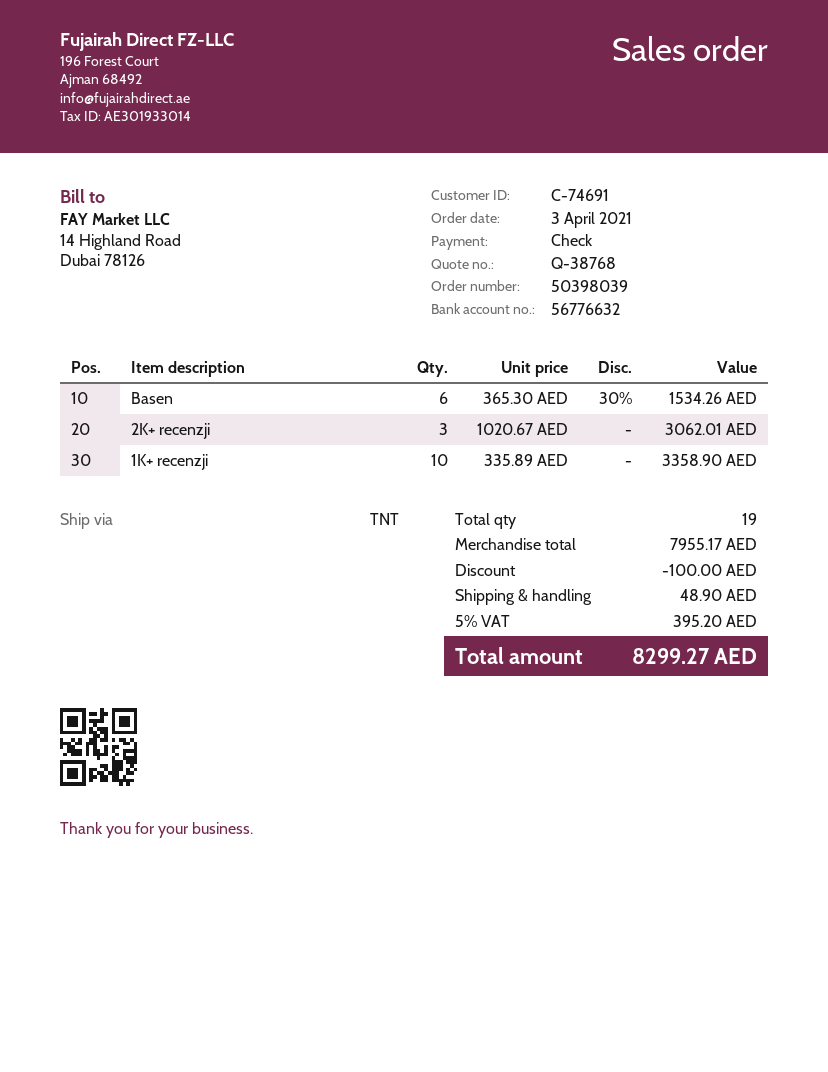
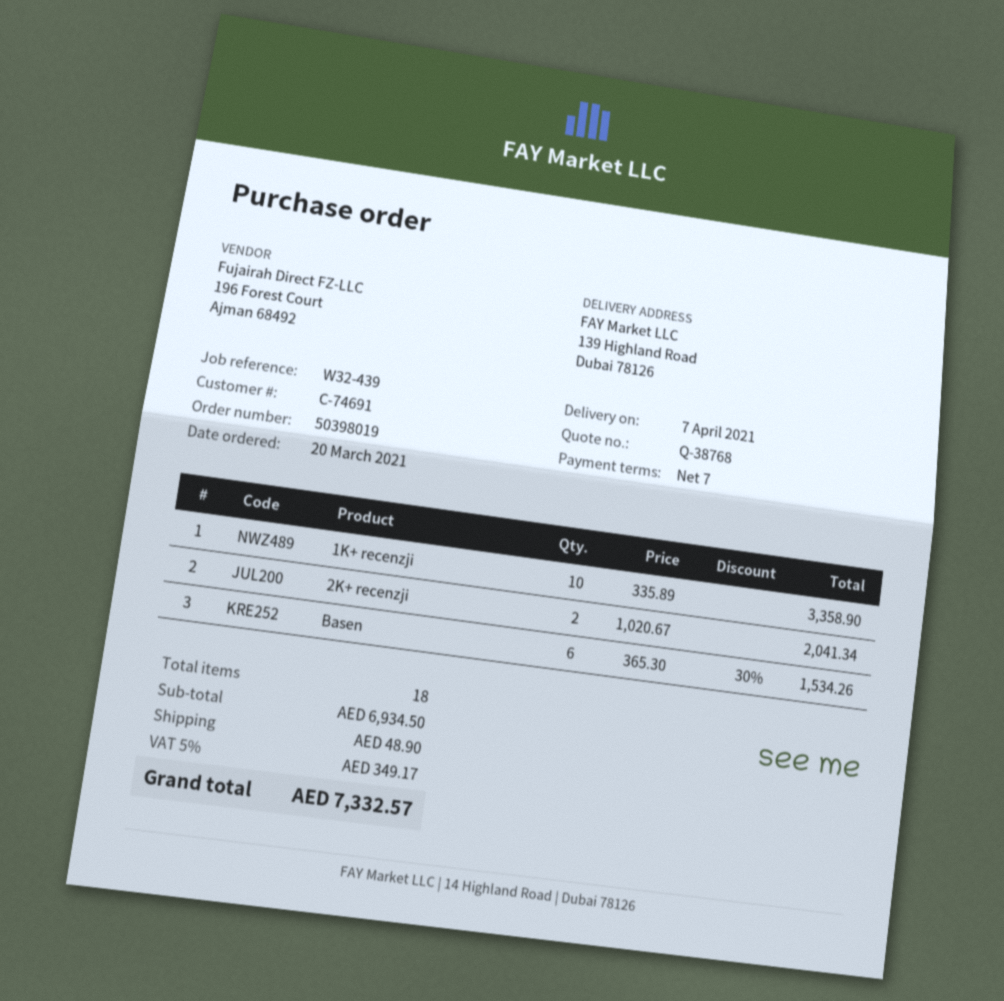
order number: 50398039 -> 50398019
order date: 2021-04-03 -> 2021-03-20
2K+ recenzji: 3 x 1020.67 = 3062.01 -> 2 x 1020.67 = 2041.34
total quantity: 19 -> 18
subtotal: 7955.17 -> 6934.50
discount: 100.00 -> none
tax: 5% = 395.20 -> 5% = 349.17
total: 8299.27 -> 7332.57

